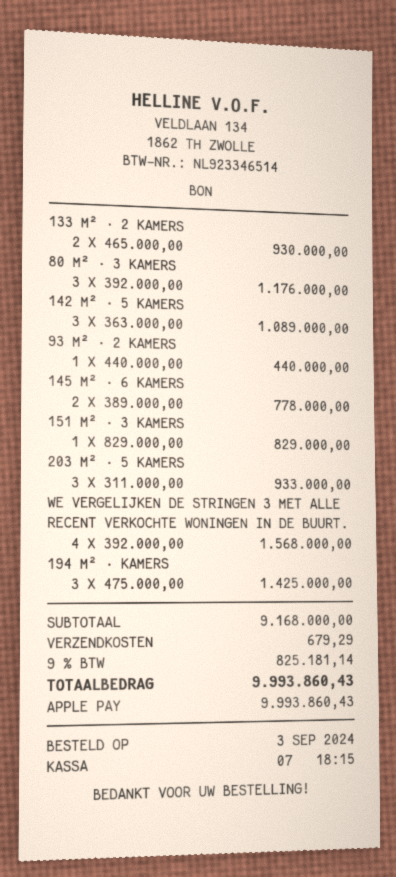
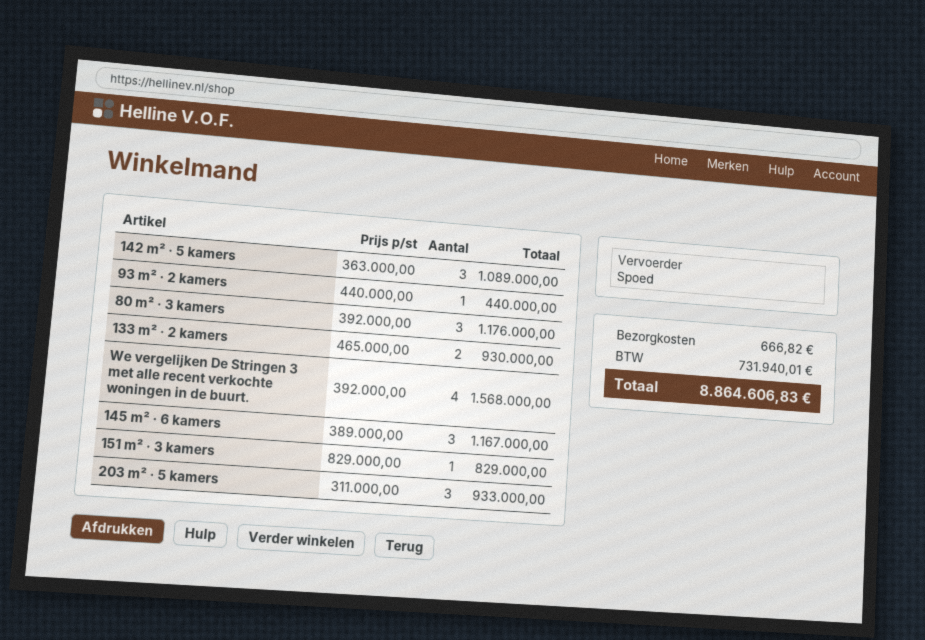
145 M² · 6 KAMERS: 2 x 389000.00 = 778000.00 -> 3 x 389000.00 = 1167000.00
194 M² · KAMERS: 3 x 475000.00 = 1425000.00 -> none
shipping: 679.29 -> 666.82
tax: 825181.14 -> 731940.01
total: 9993860.43 -> 8864606.83

